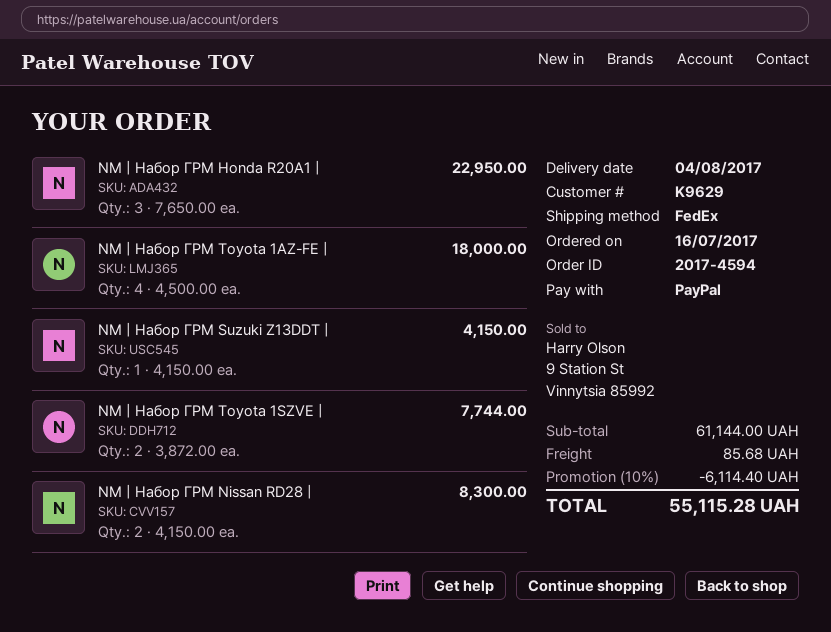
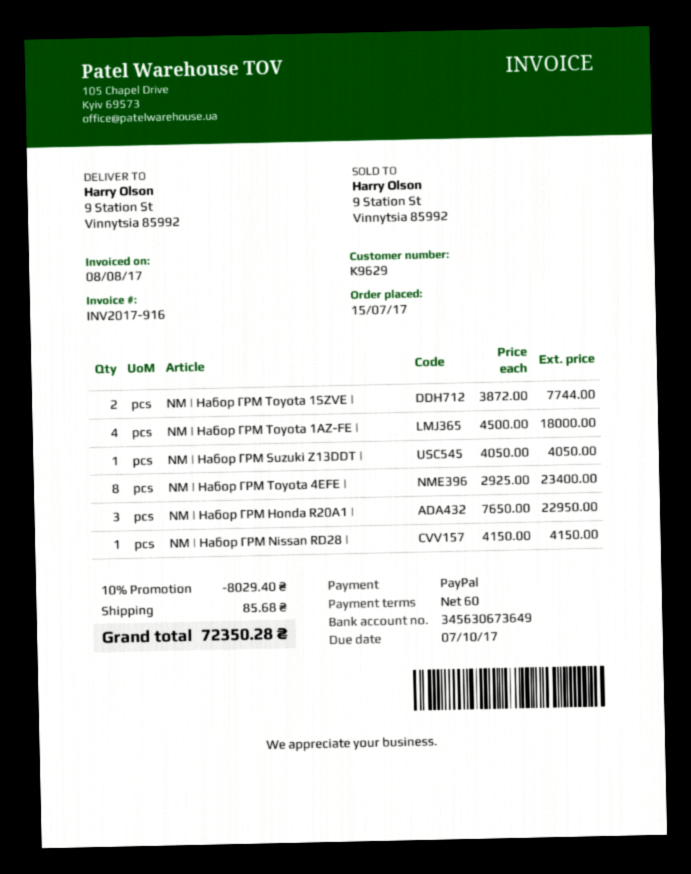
order date: 2017-07-16 -> 2017-07-15
NM | Набор ГРМ Suzuki Z13DDT |: 1 x 4150.00 = 4150.00 -> 1 x 4050.00 = 4050.00
NM | Набор ГРМ Nissan RD28 |: 2 x 4150.00 = 8300.00 -> 1 x 4150.00 = 4150.00
NM | Набор ГРМ Toyota 4EFE |: none -> 8 x 2925.00 = 23400.00
discount: 10% = 6114.40 -> 10% = 8029.40
total: 55115.28 -> 72350.28

